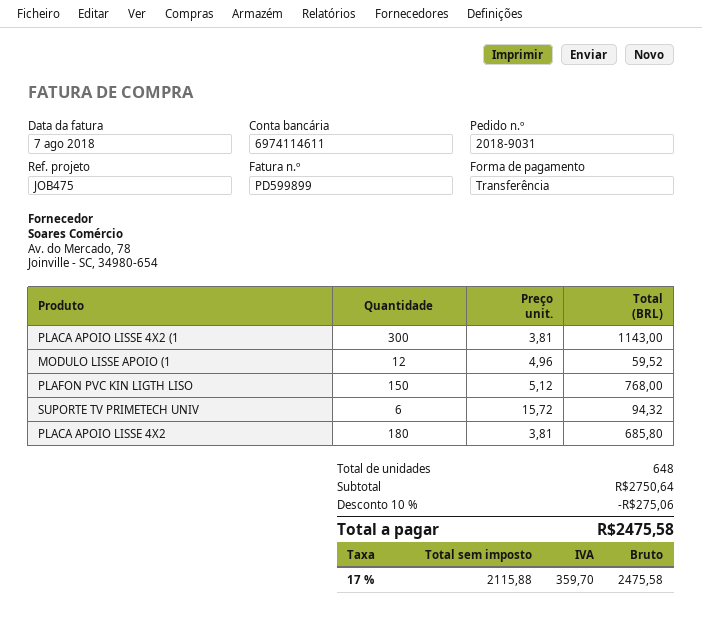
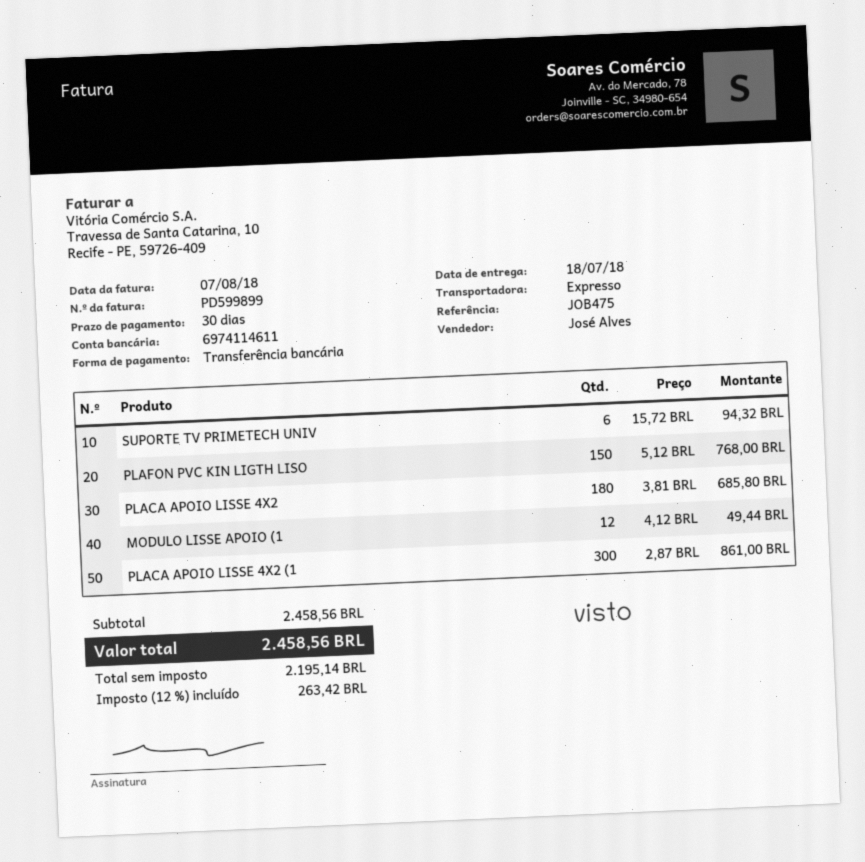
PLACA APOIO LISSE 4X2 (1: 300 x 3.81 = 1143.00 -> 300 x 2.87 = 861.00
MODULO LISSE APOIO (1: 12 x 4.96 = 59.52 -> 12 x 4.12 = 49.44
subtotal: 2750.64 -> 2458.56
discount: 10% = 275.06 -> none
net: 2115.88 -> 2195.14
tax: 17% = 359.70 -> 12% = 263.42
total: 2475.58 -> 2458.56

